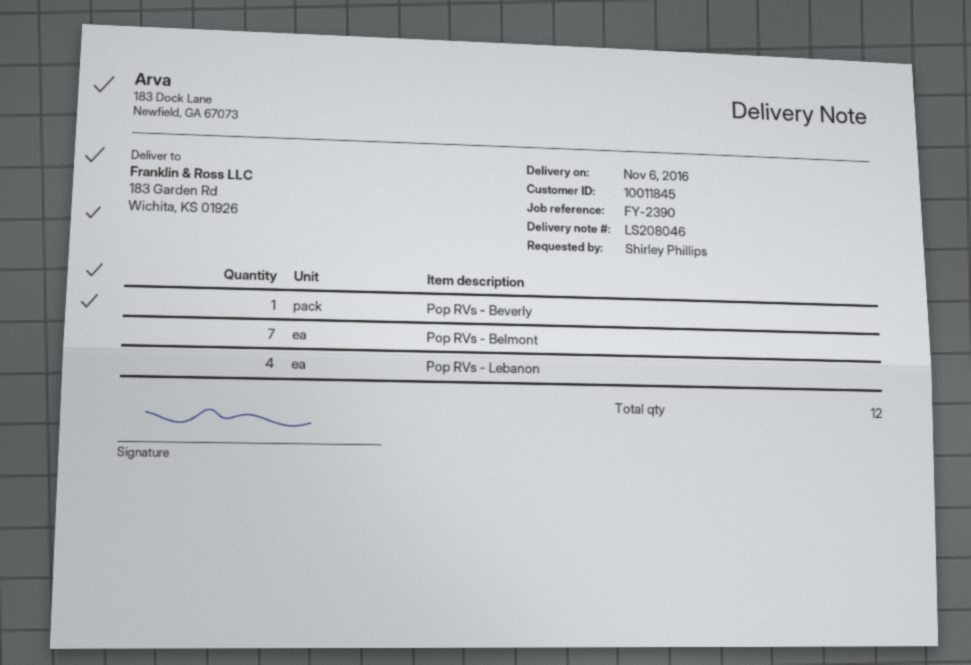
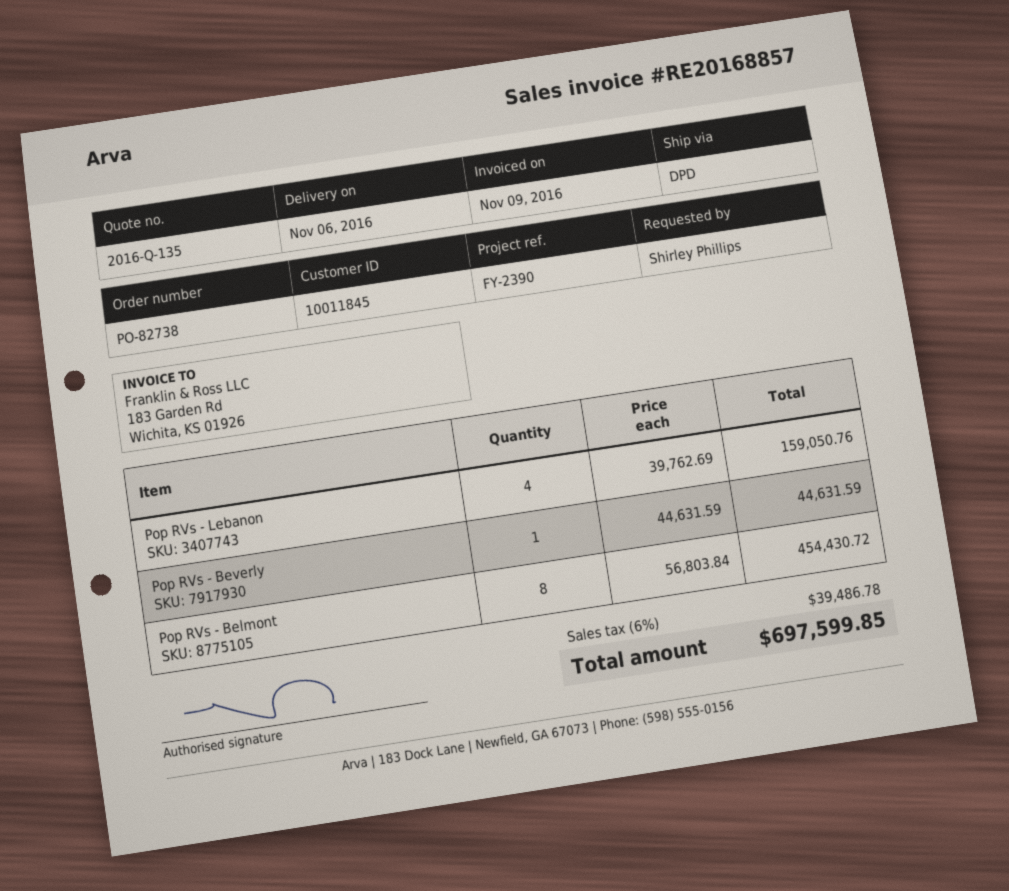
Pop RVs - Belmont: 7 -> 8

